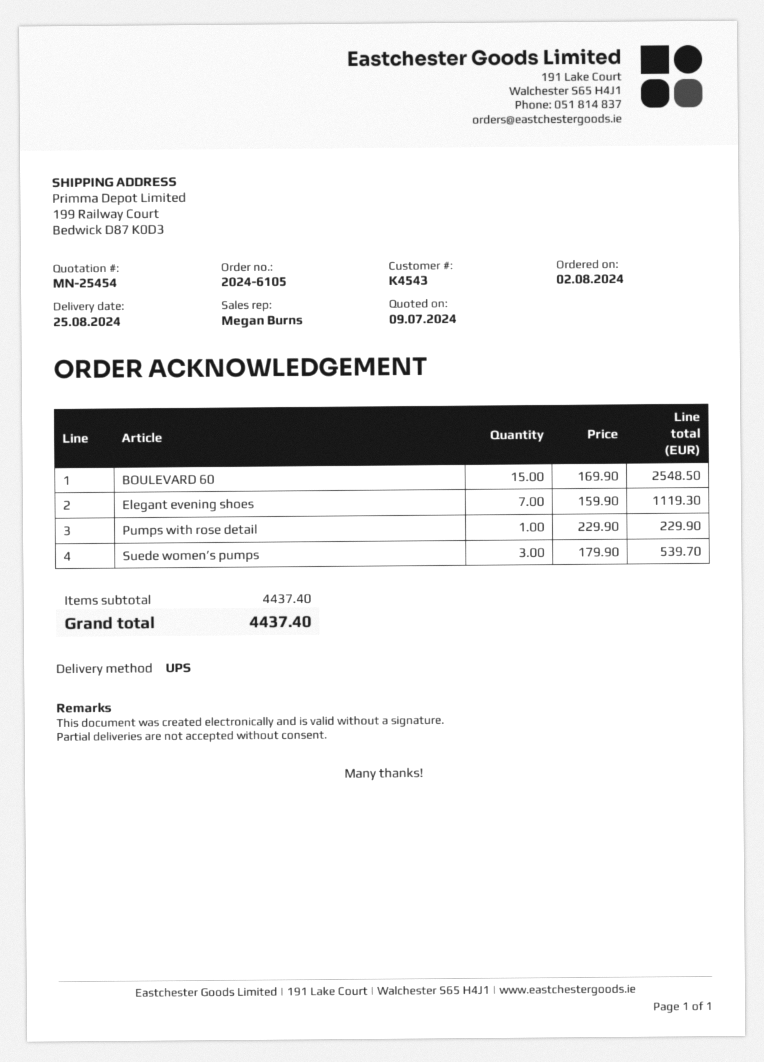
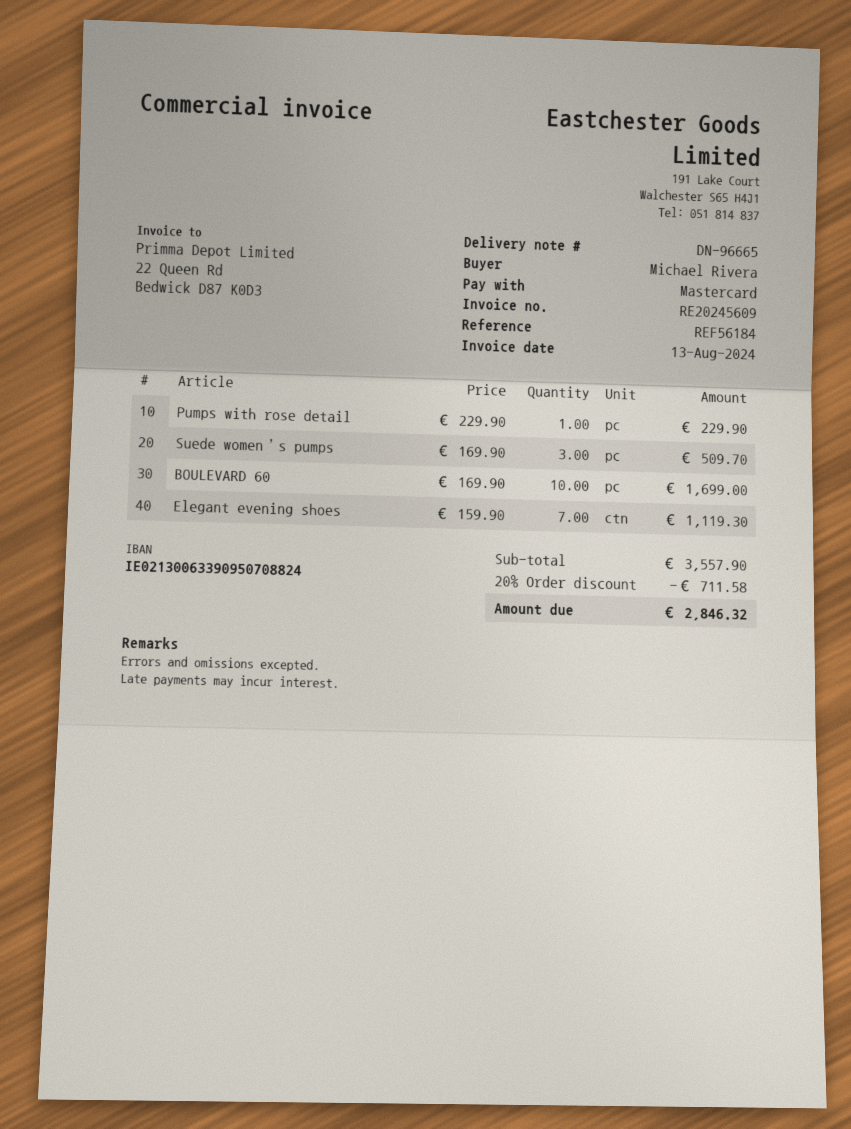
BOULEVARD 60: 15 x 169.90 = 2548.50 -> 10 x 169.90 = 1699.00
Suede women’s pumps: 3 x 179.90 = 539.70 -> 3 x 169.90 = 509.70
subtotal: 4437.40 -> 3557.90
discount: none -> 20% = 711.58
total: 4437.40 -> 2846.32

